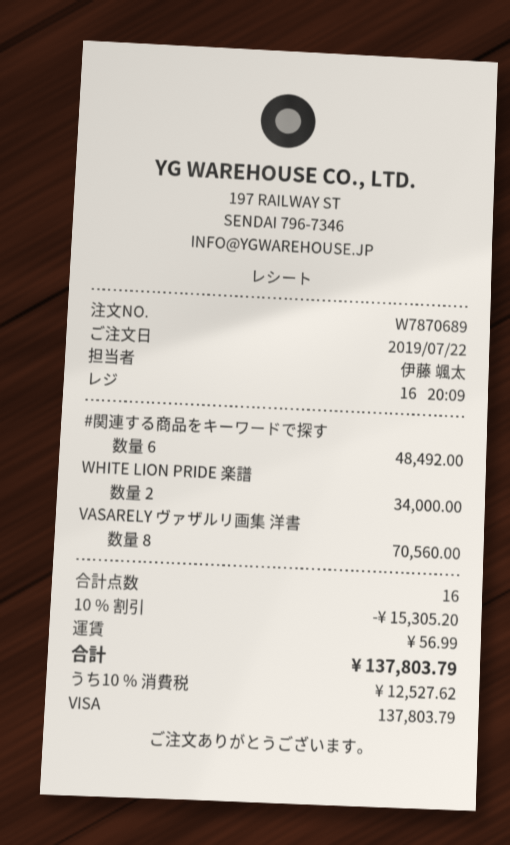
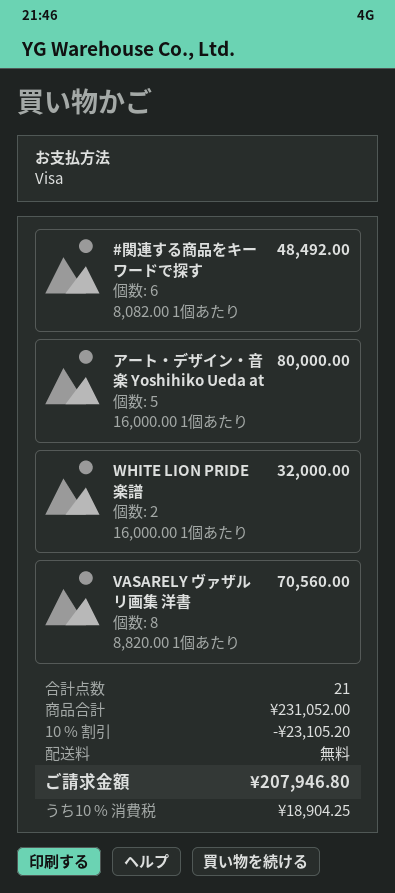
WHITE LION PRIDE 楽譜: 2 for 34000.00 -> 2 for 32000.00
アート・デザイン・音楽 Yoshihiko Ueda at: none -> 5 for 80000.00
total quantity: 16 -> 21
discount: 10% = 15305.20 -> 10% = 23105.20
shipping: 56.99 -> 0.00
tax: 10% = 12527.62 -> 10% = 18904.25
total: 137803.79 -> 207946.80

